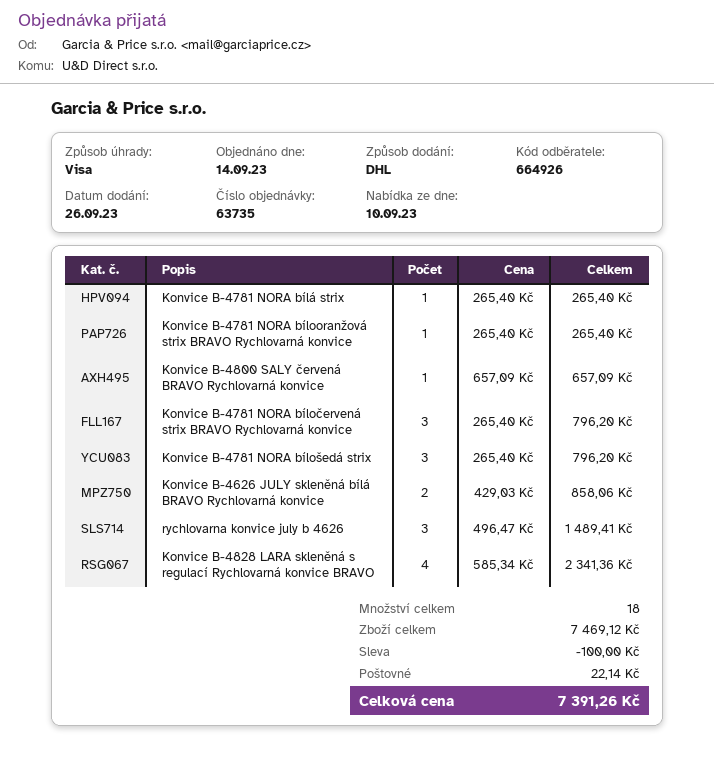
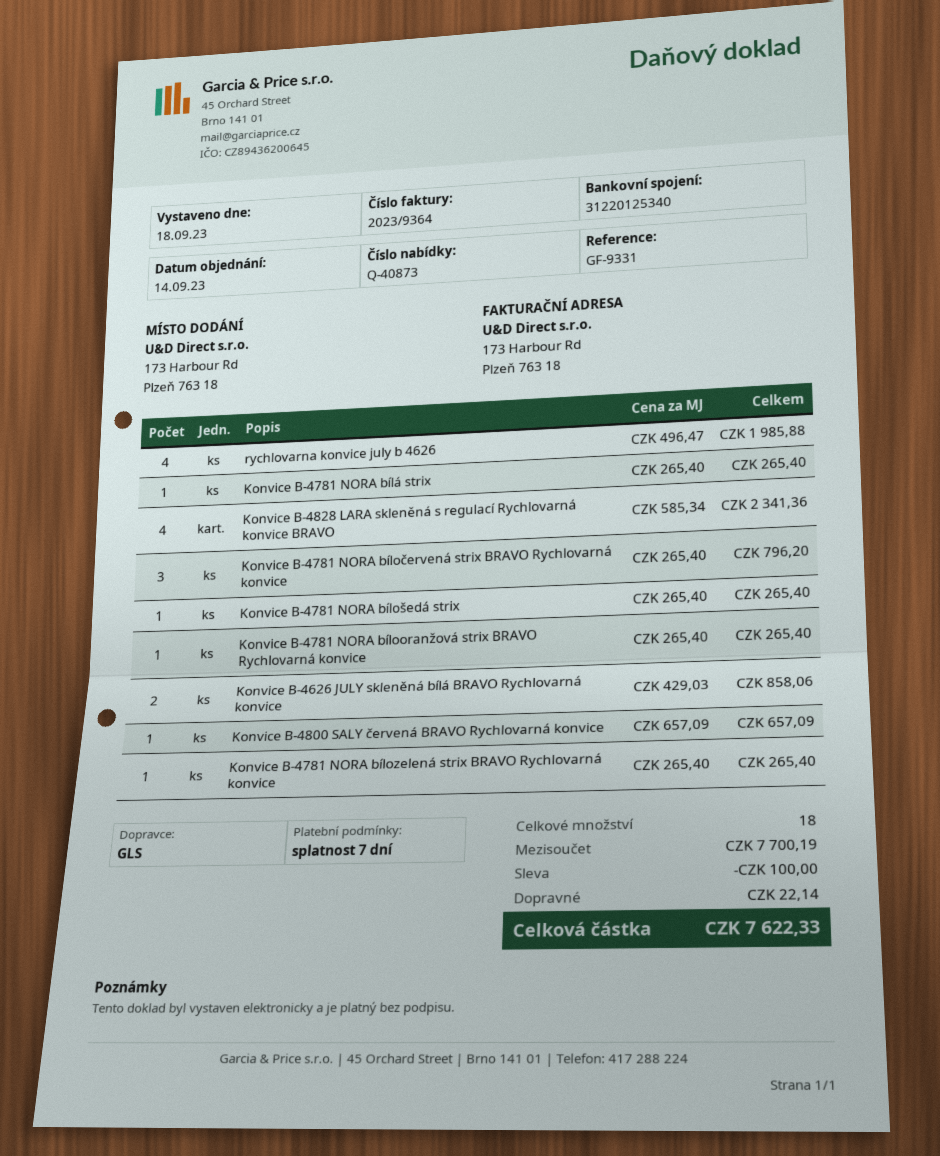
shipping method: DHL -> GLS
Konvice B-4781 NORA bílošedá strix: 3 x 265.40 = 796.20 -> 1 x 265.40 = 265.40
rychlovarna konvice july b 4626: 3 x 496.47 = 1489.41 -> 4 x 496.47 = 1985.88
Konvice B-4781 NORA bílozelená strix BRAVO Rychlovarná konvice: none -> 1 x 265.40 = 265.40
subtotal: 7469.12 -> 7700.19
total: 7391.26 -> 7622.33

